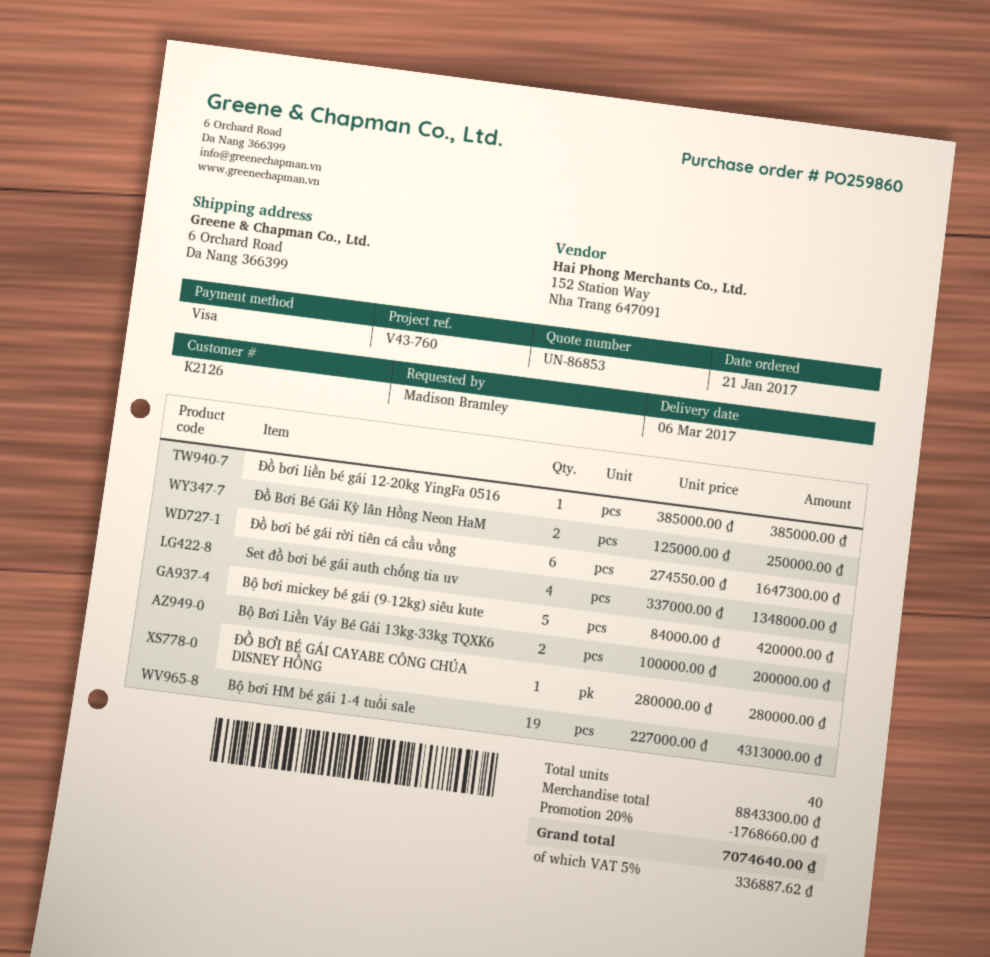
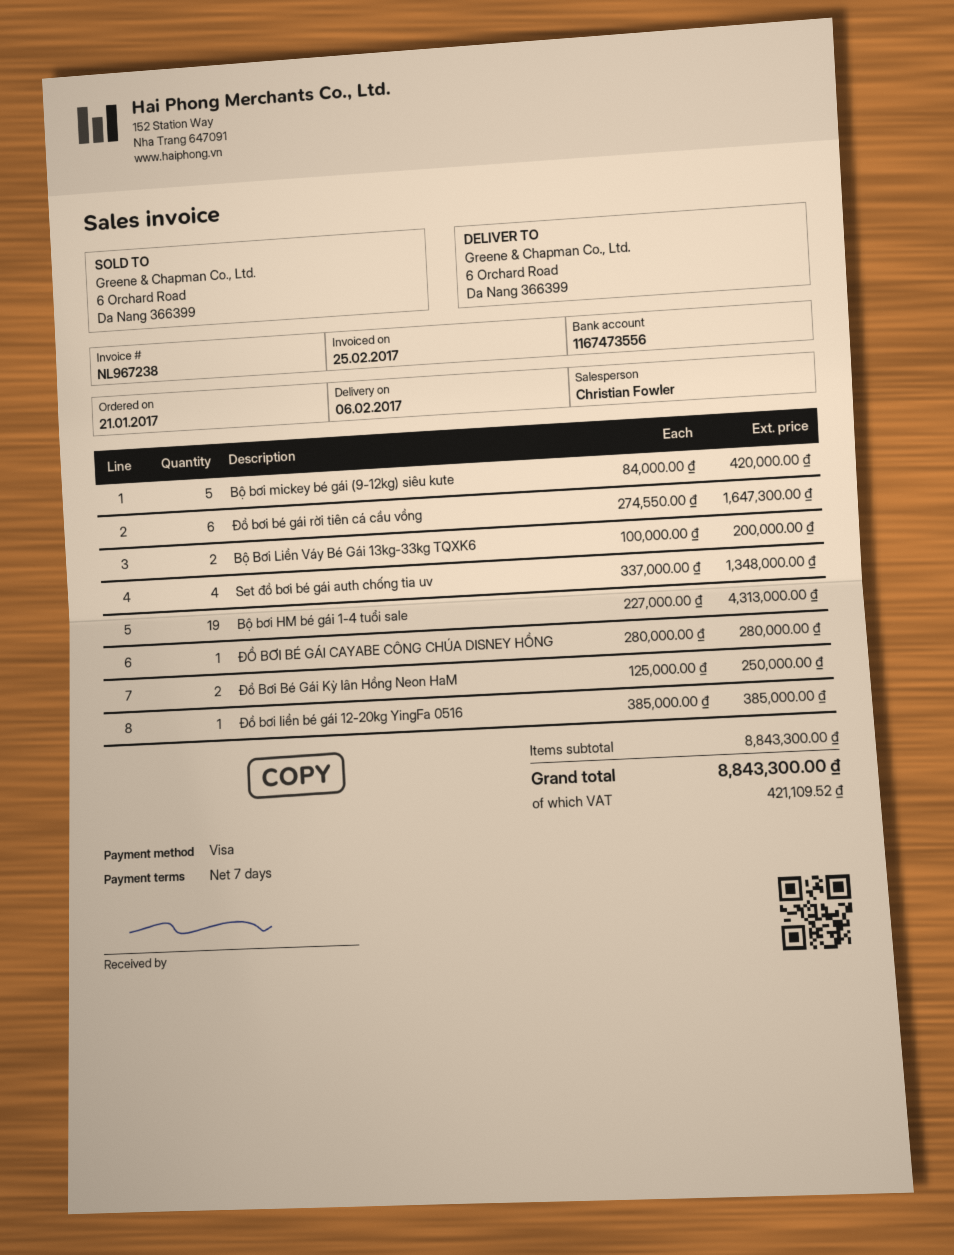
delivery date: 2017-03-06 -> 2017-02-06
discount: 20% = 1768660.00 -> none
tax: 336887.62 -> 421109.52
total: 7074640.00 -> 8843300.00

